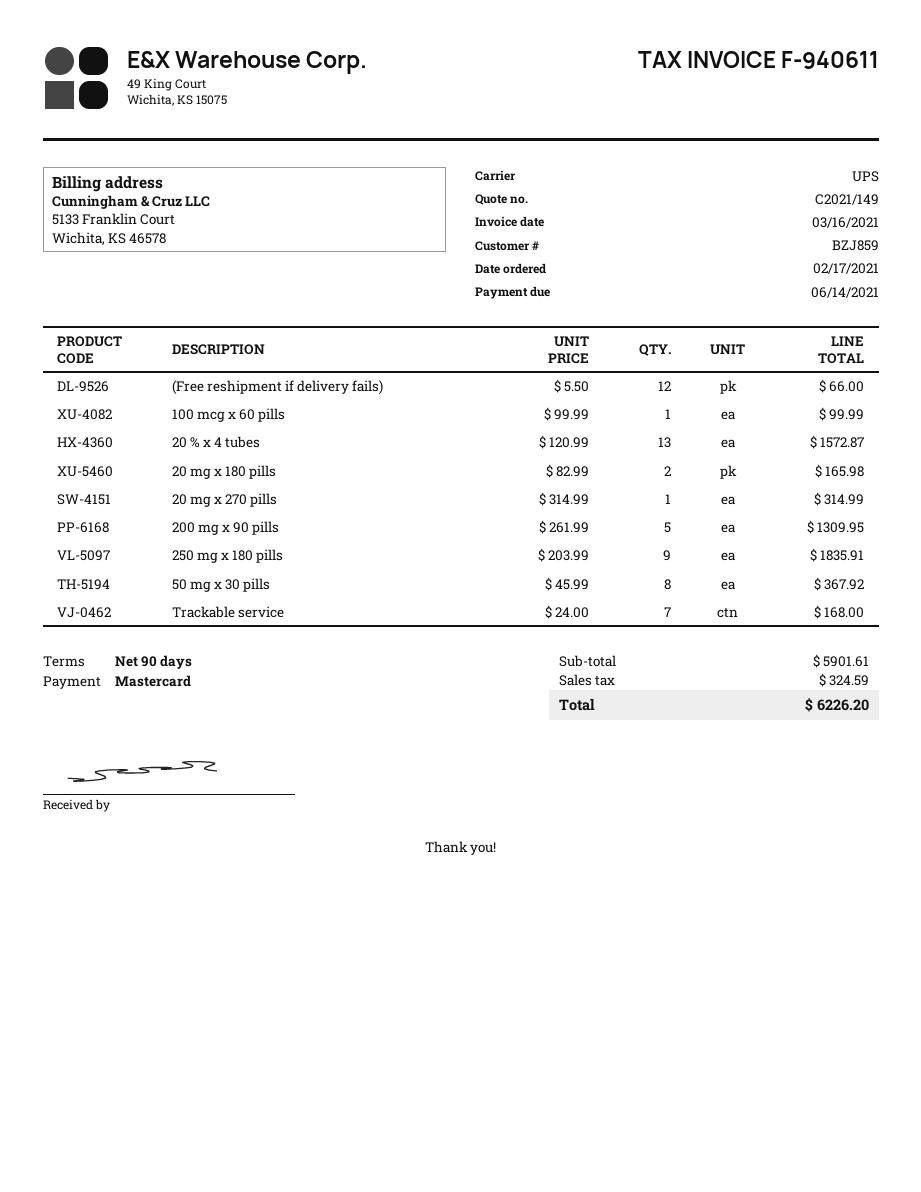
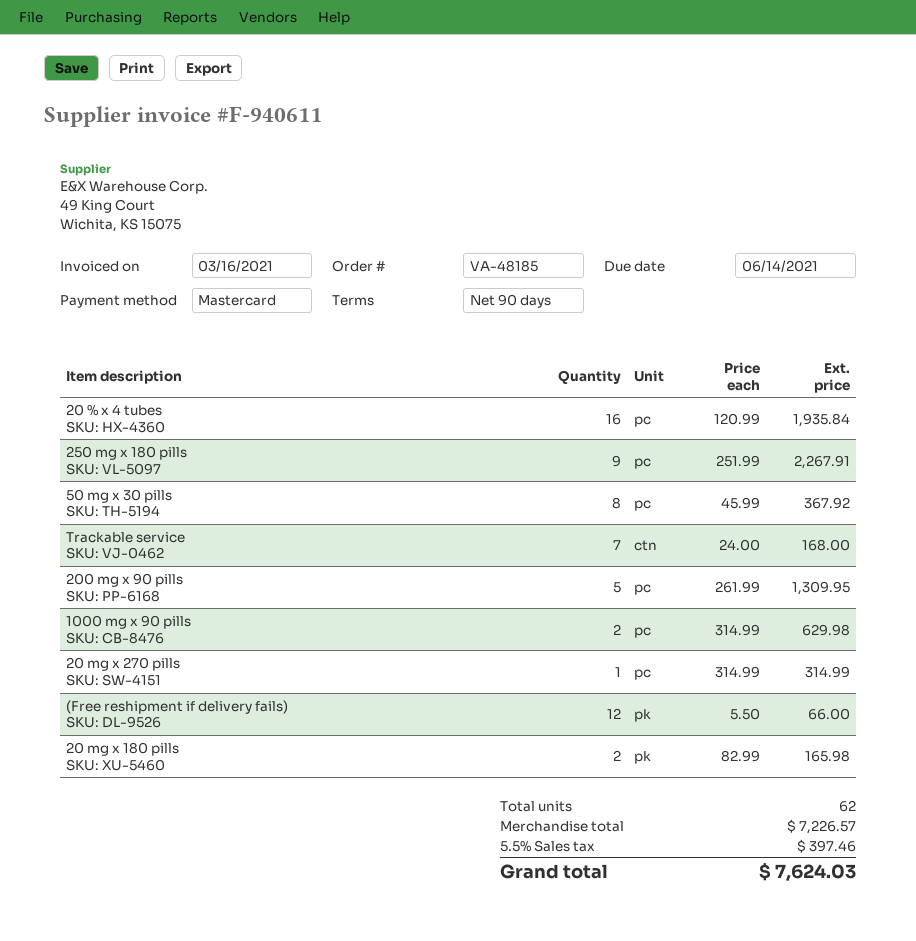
100 mcg x 60 pills: 1 x 99.99 = 99.99 -> none
20 % x 4 tubes: 13 x 120.99 = 1572.87 -> 16 x 120.99 = 1935.84
250 mg x 180 pills: 9 x 203.99 = 1835.91 -> 9 x 251.99 = 2267.91
1000 mg x 90 pills: none -> 2 x 314.99 = 629.98
subtotal: 5901.61 -> 7226.57
tax: 324.59 -> 397.46
total: 6226.20 -> 7624.03

